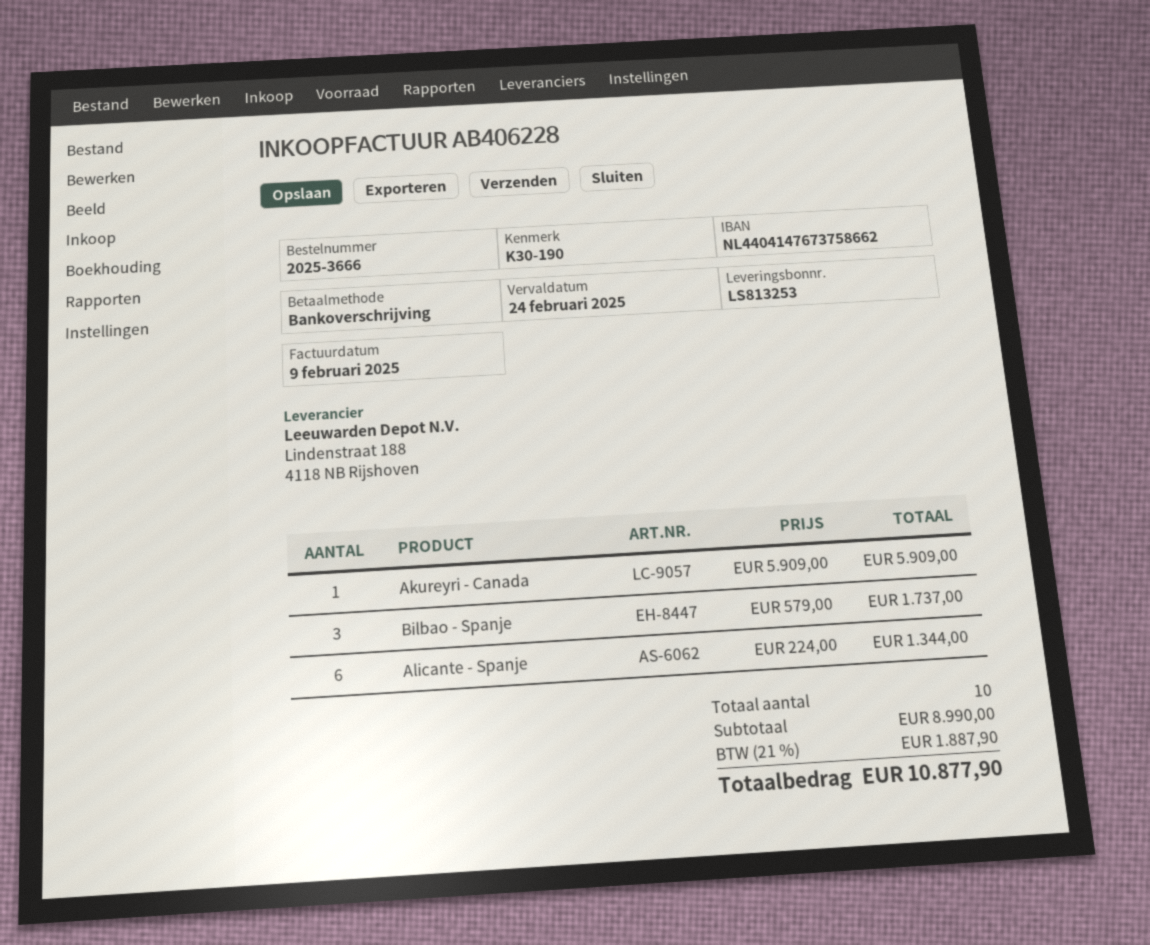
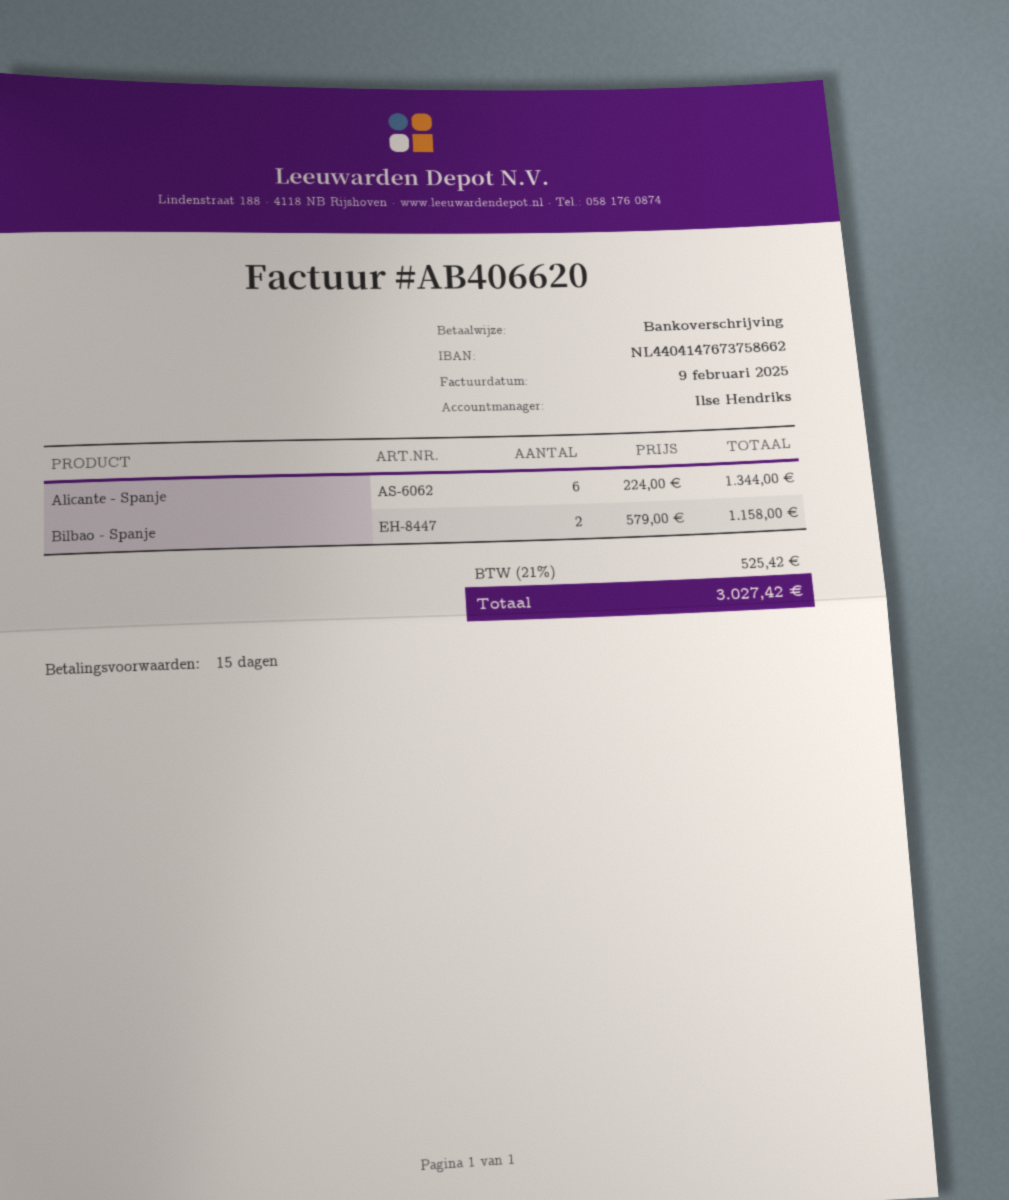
invoice number: AB406228 -> AB406620
Akureyri - Canada: 1 x 5909.00 = 5909.00 -> none
Bilbao - Spanje: 3 x 579.00 = 1737.00 -> 2 x 579.00 = 1158.00
tax: 21% = 1887.90 -> 21% = 525.42
total: 10877.90 -> 3027.42

